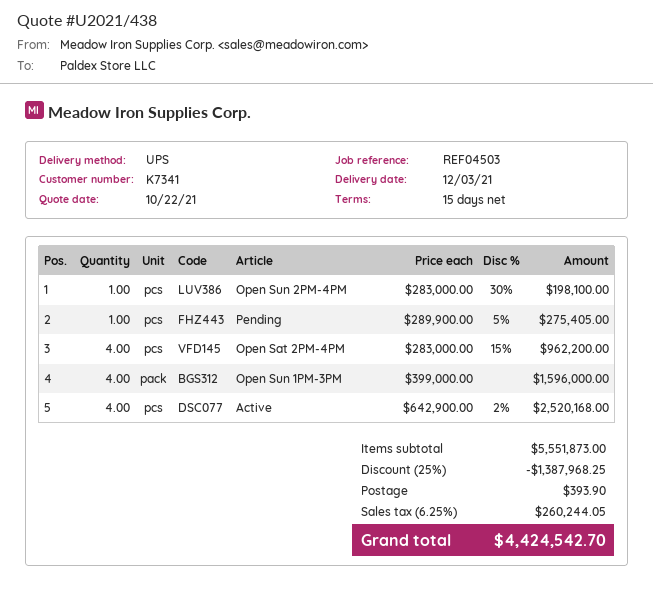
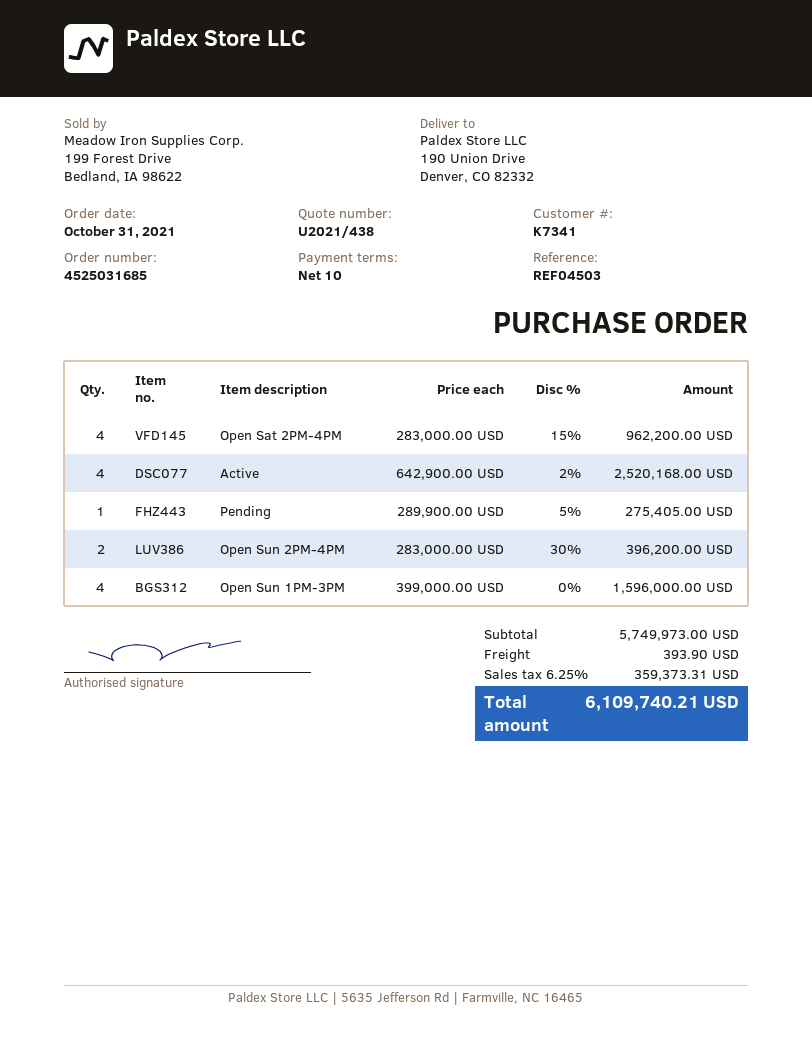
payment terms: 15 days -> 10 days
Open Sun 2PM-4PM: 1 x 283000.00 - 30% = 198100.00 -> 2 x 283000.00 - 30% = 396200.00
subtotal: 5551873.00 -> 5749973.00
discount: 25% = 1387968.25 -> none
tax: 6.25% = 260244.05 -> 6.25% = 359373.31
total: 4424542.70 -> 6109740.21

